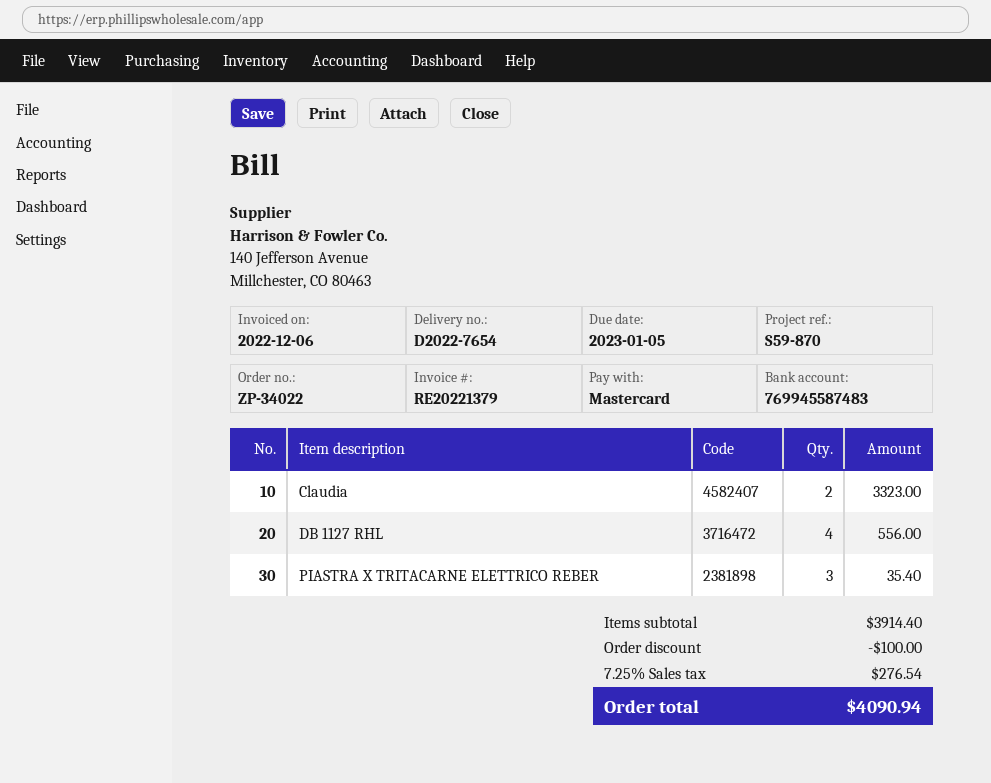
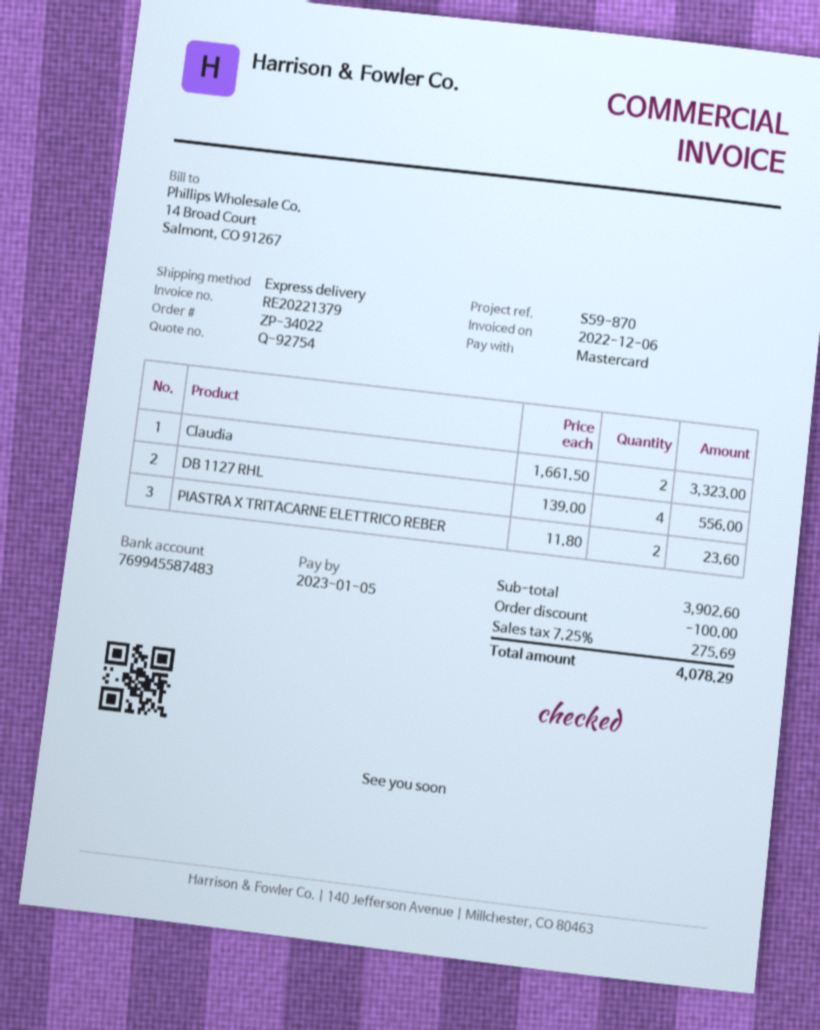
PIASTRA X TRITACARNE ELETTRICO REBER: 3 for 35.40 -> 2 for 23.60
subtotal: 3914.40 -> 3902.60
tax: 7.25% = 276.54 -> 7.25% = 275.69
total: 4090.94 -> 4078.29

